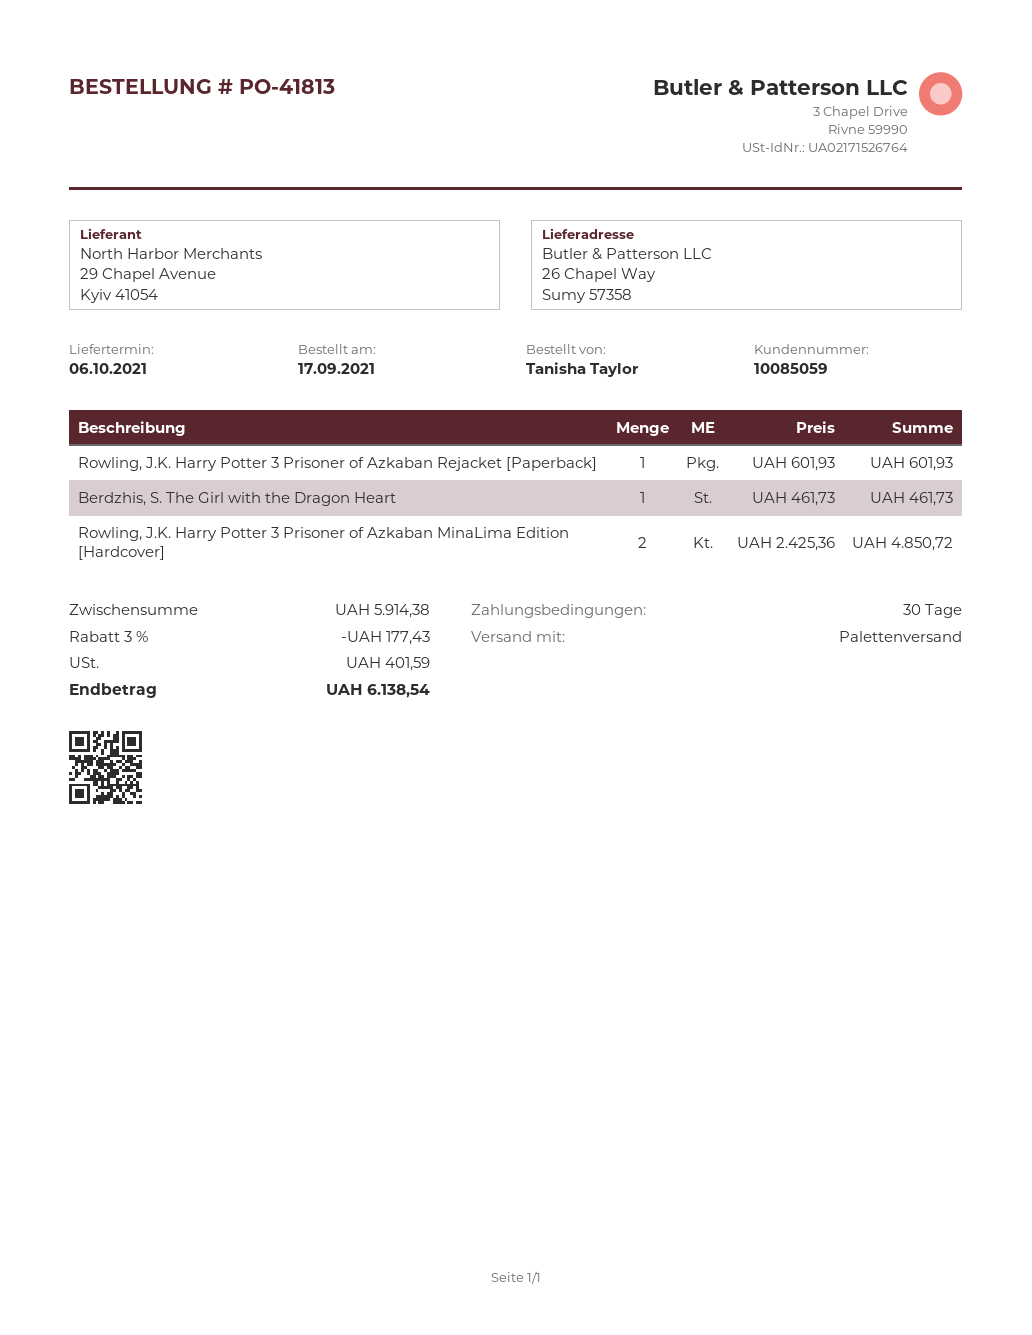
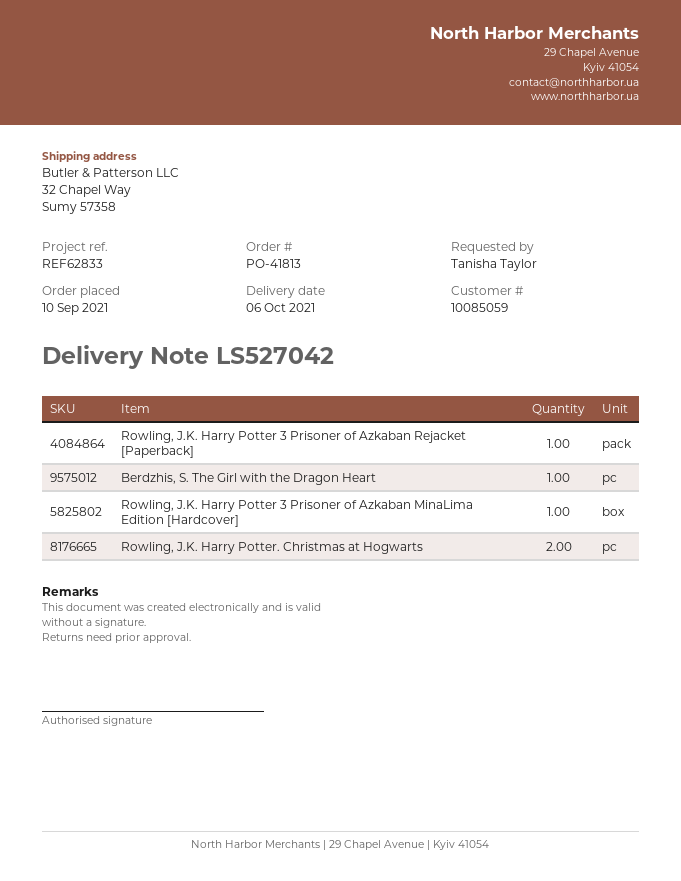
order date: 2021-09-17 -> 2021-09-10
ship to: 26 Chapel Way, Sumy 57358 -> 32 Chapel Way, Sumy 57358
Rowling, J.K. Harry Potter 3 Prisoner of Azkaban MinaLima Edition [Hardcover]: 2 -> 1
Rowling, J.K. Harry Potter. Christmas at Hogwarts: none -> 2

